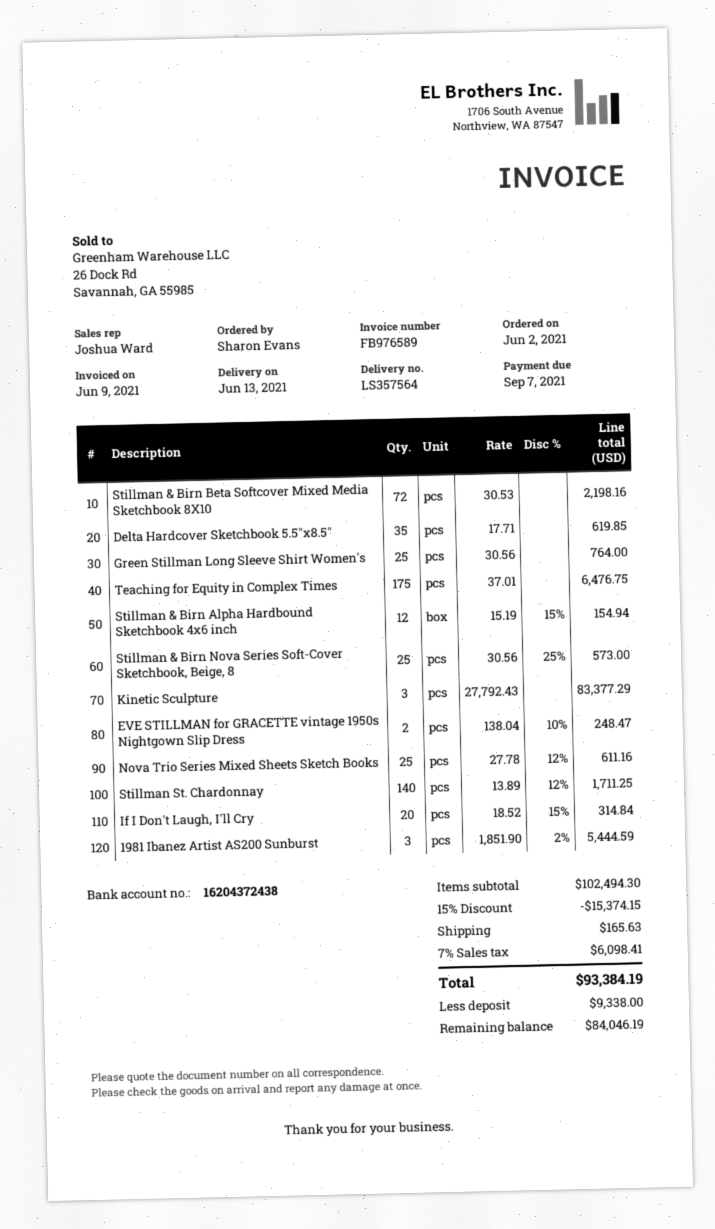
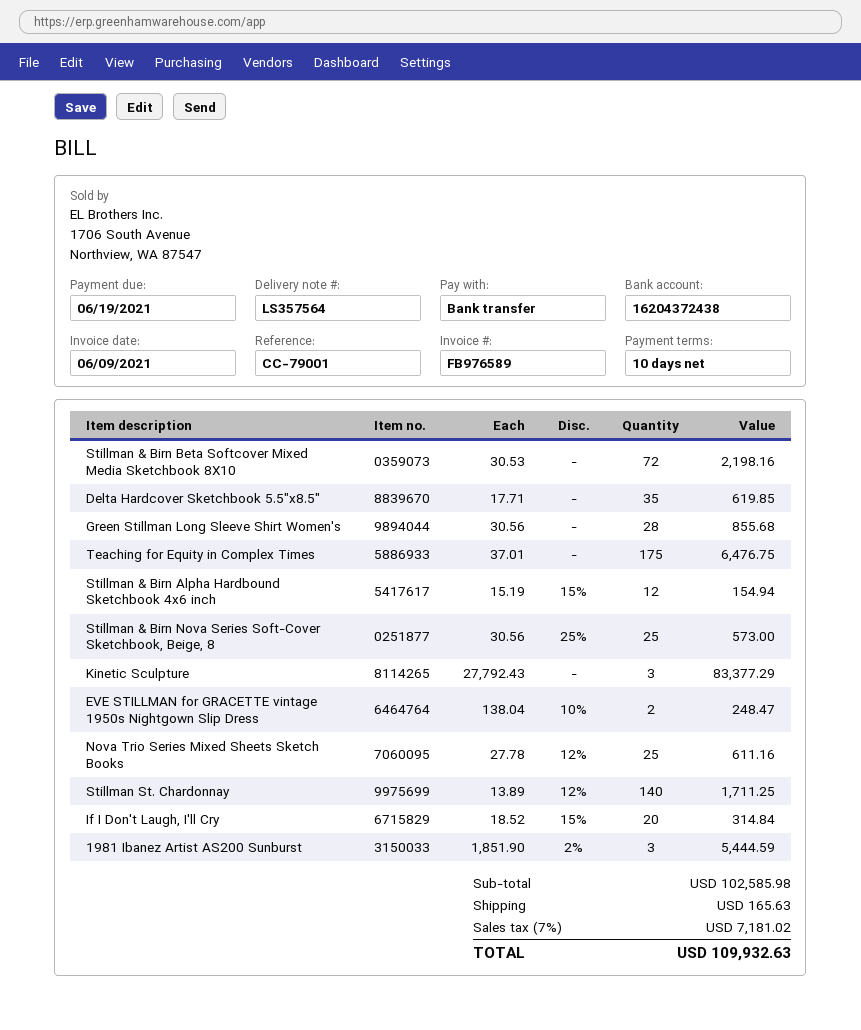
due date: 2021-09-07 -> 2021-06-19
Green Stillman Long Sleeve Shirt Women's: 25 x 30.56 = 764.00 -> 28 x 30.56 = 855.68
subtotal: 102494.30 -> 102585.98
discount: 15% = 15374.15 -> none
tax: 7% = 6098.41 -> 7% = 7181.02
total: 93384.19 -> 109932.63

